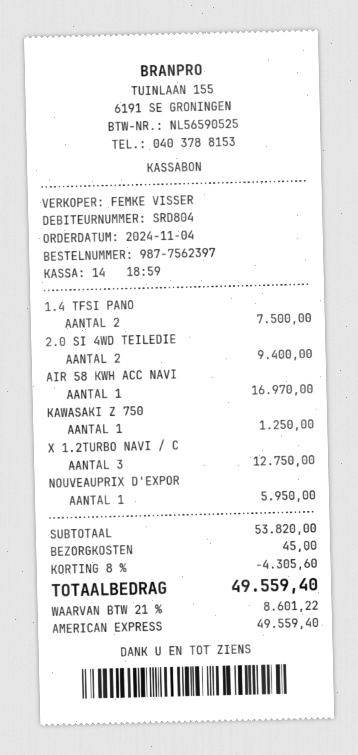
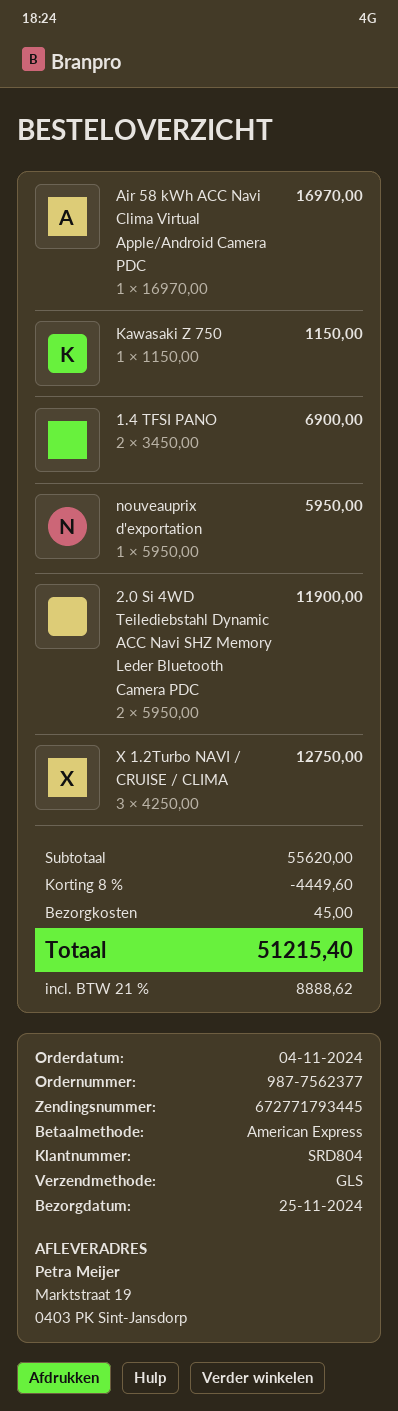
order number: 987-7562397 -> 987-7562377
1.4 TFSI PANO: 2 for 7500.00 -> 2 for 6900.00
2.0 SI 4WD TEILEDIE: 2 for 9400.00 -> 2 for 11900.00
KAWASAKI Z 750: 1 for 1250.00 -> 1 for 1150.00
subtotal: 53820.00 -> 55620.00
discount: 8% = 4305.60 -> 8% = 4449.60
tax: 21% = 8601.22 -> 21% = 8888.62
total: 49559.40 -> 51215.40

